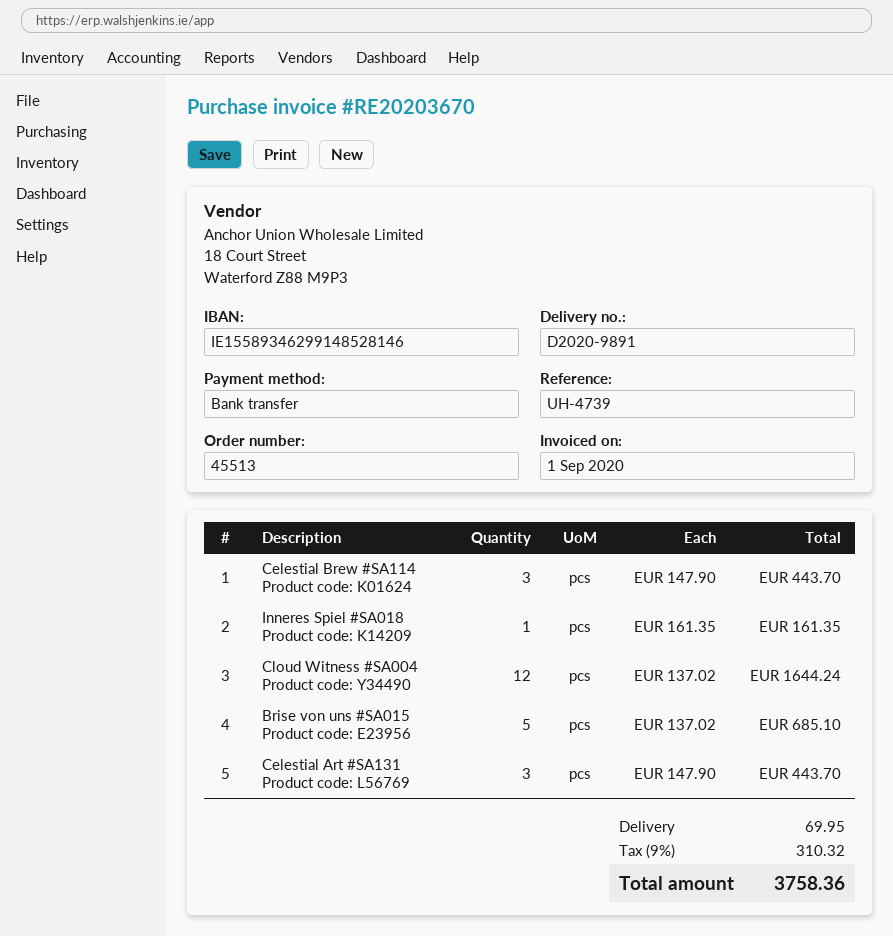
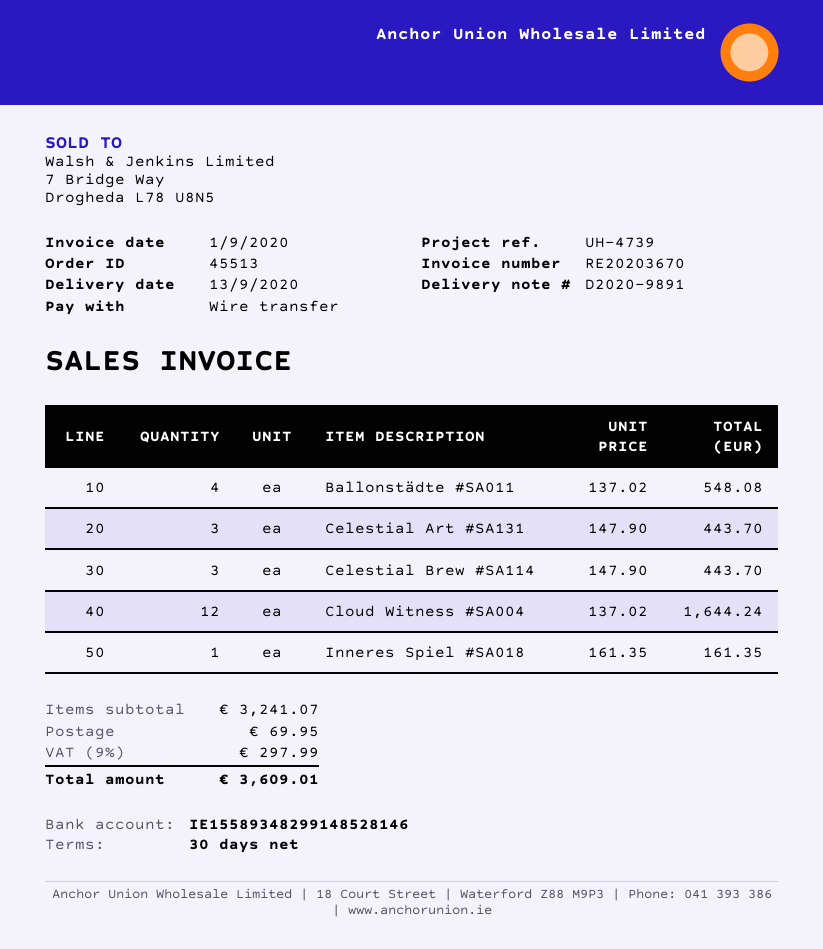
bank account: IE15589346299148528146 -> IE15589348299148528146
Brise von uns #SA015: 5 x 137.02 = 685.10 -> none
Ballonstädte #SA011: none -> 4 x 137.02 = 548.08
tax: 9% = 310.32 -> 9% = 297.99
total: 3758.36 -> 3609.01

